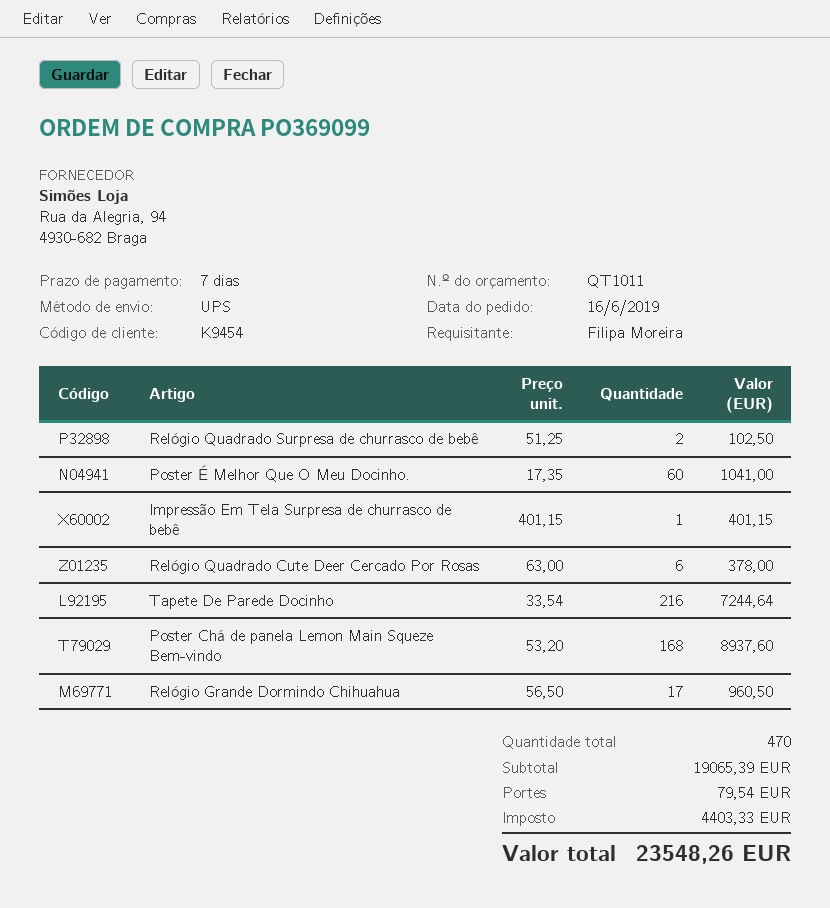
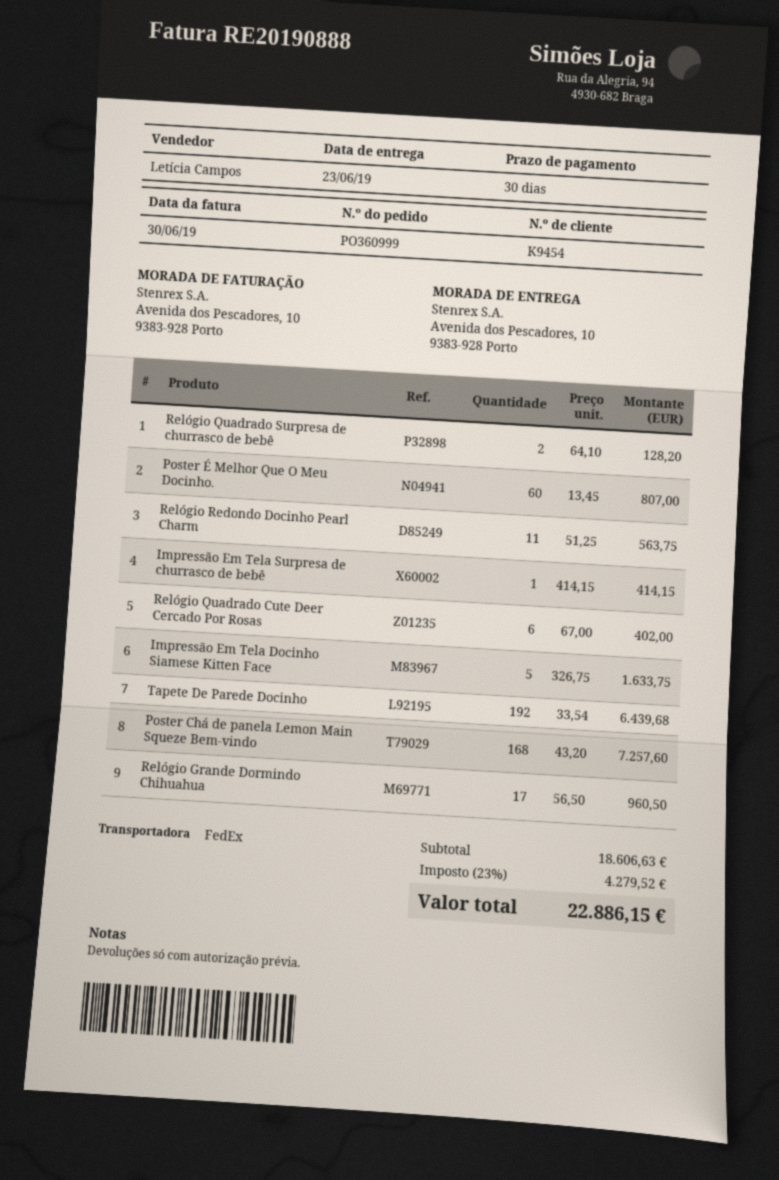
order number: PO369099 -> PO360999
payment terms: 7 days -> 30 days
shipping method: UPS -> FedEx
Relógio Quadrado Surpresa de churrasco de bebê: 2 x 51.25 = 102.50 -> 2 x 64.10 = 128.20
Poster É Melhor Que O Meu Docinho.: 60 x 17.35 = 1041.00 -> 60 x 13.45 = 807.00
Impressão Em Tela Surpresa de churrasco de bebê: 1 x 401.15 = 401.15 -> 1 x 414.15 = 414.15
Relógio Quadrado Cute Deer Cercado Por Rosas: 6 x 63.00 = 378.00 -> 6 x 67.00 = 402.00
Tapete De Parede Docinho: 216 x 33.54 = 7244.64 -> 192 x 33.54 = 6439.68
Poster Chá de panela Lemon Main Squeze Bem-vindo: 168 x 53.20 = 8937.60 -> 168 x 43.20 = 7257.60
Relógio Redondo Docinho Pearl Charm: none -> 11 x 51.25 = 563.75
Impressão Em Tela Docinho Siamese Kitten Face: none -> 5 x 326.75 = 1633.75
subtotal: 19065.39 -> 18606.63
shipping: 79.54 -> none
tax: 4403.33 -> 4279.52
total: 23548.26 -> 22886.15

